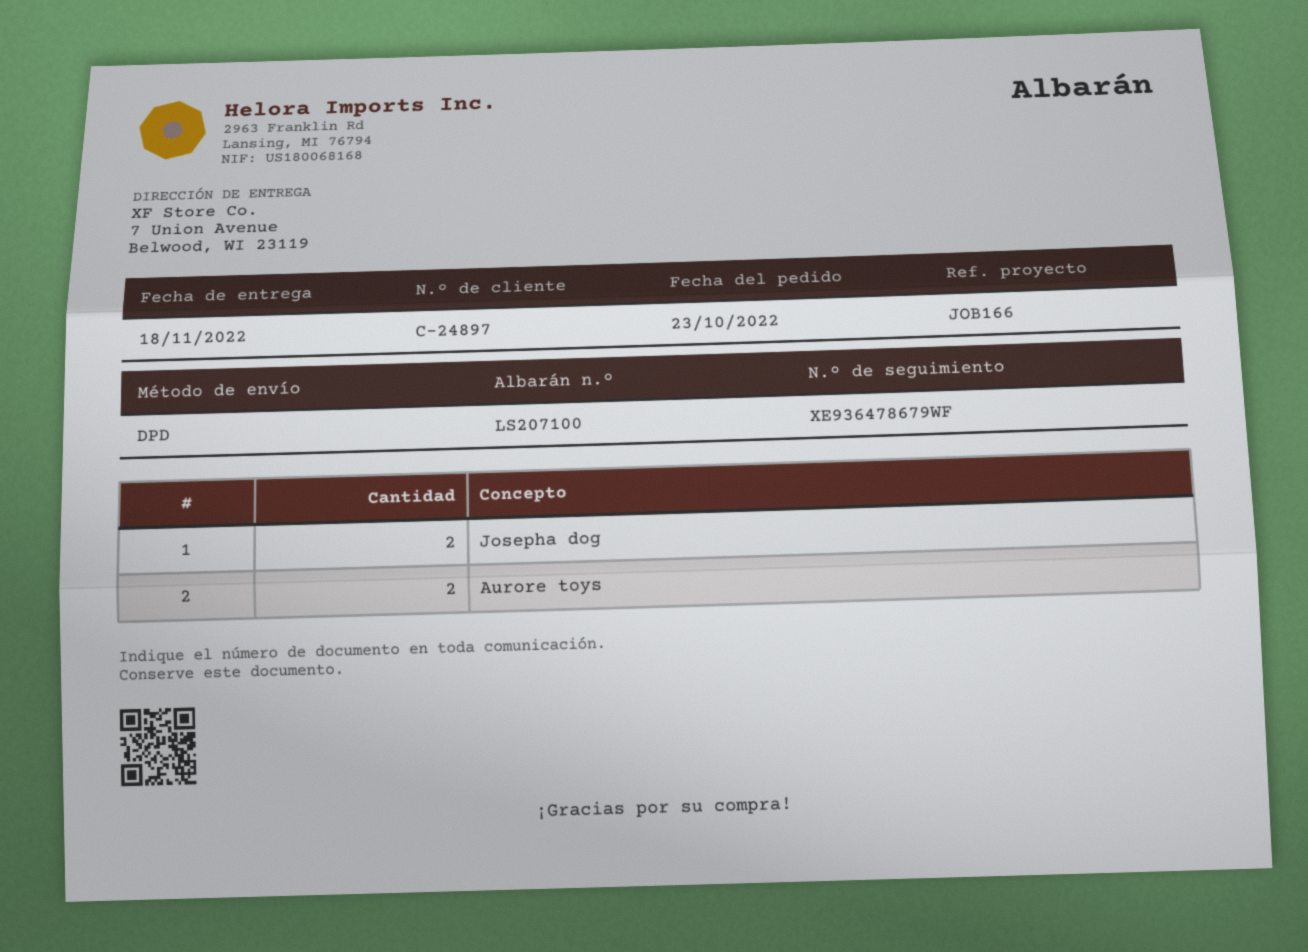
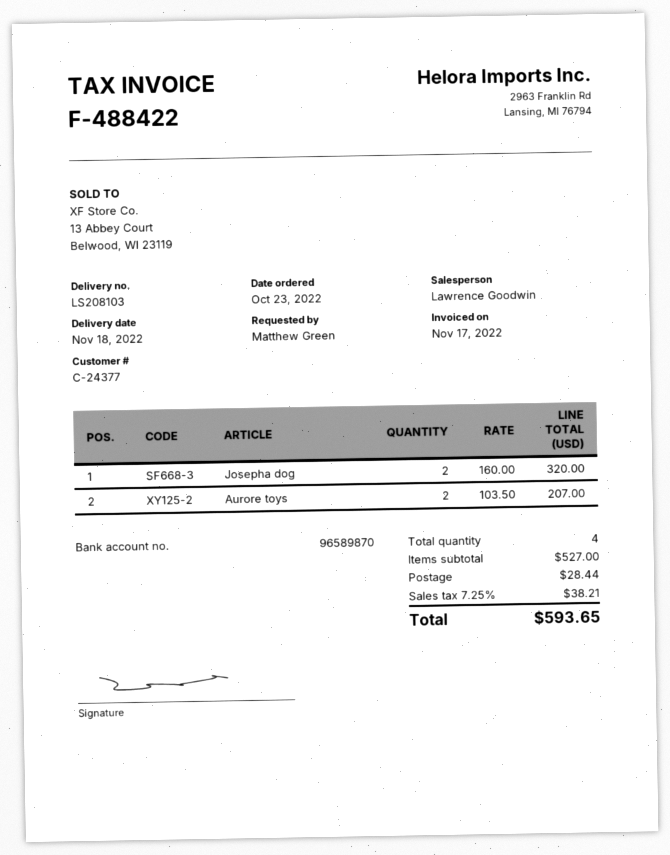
delivery note number: LS207100 -> LS208103
customer number: C-24897 -> C-24377

